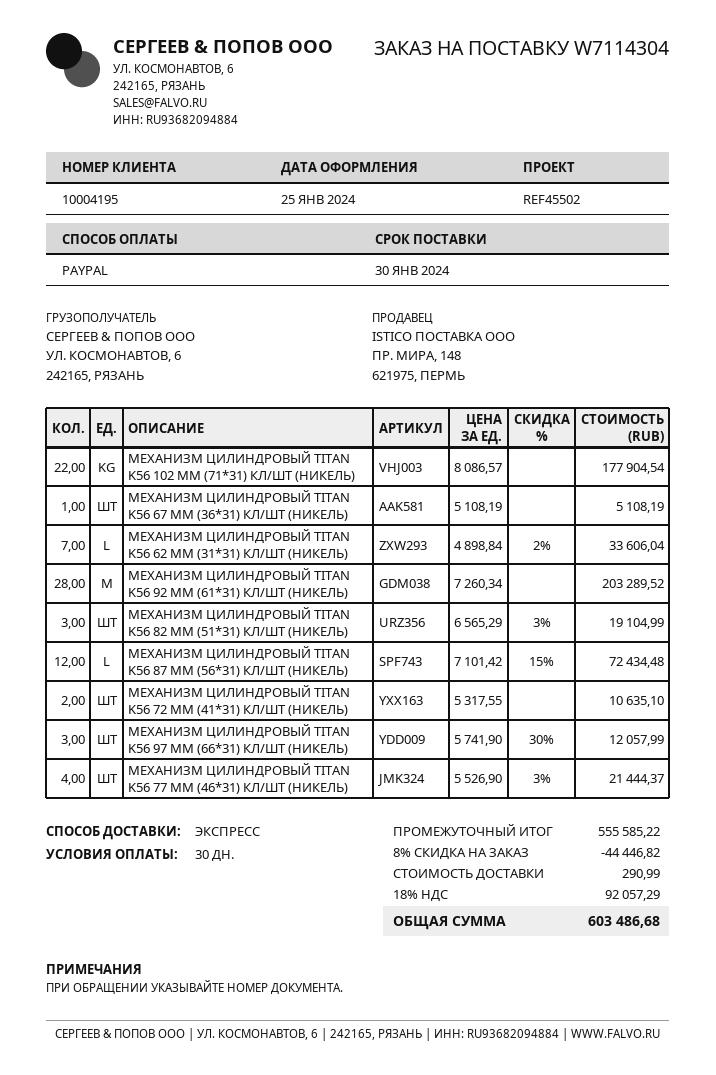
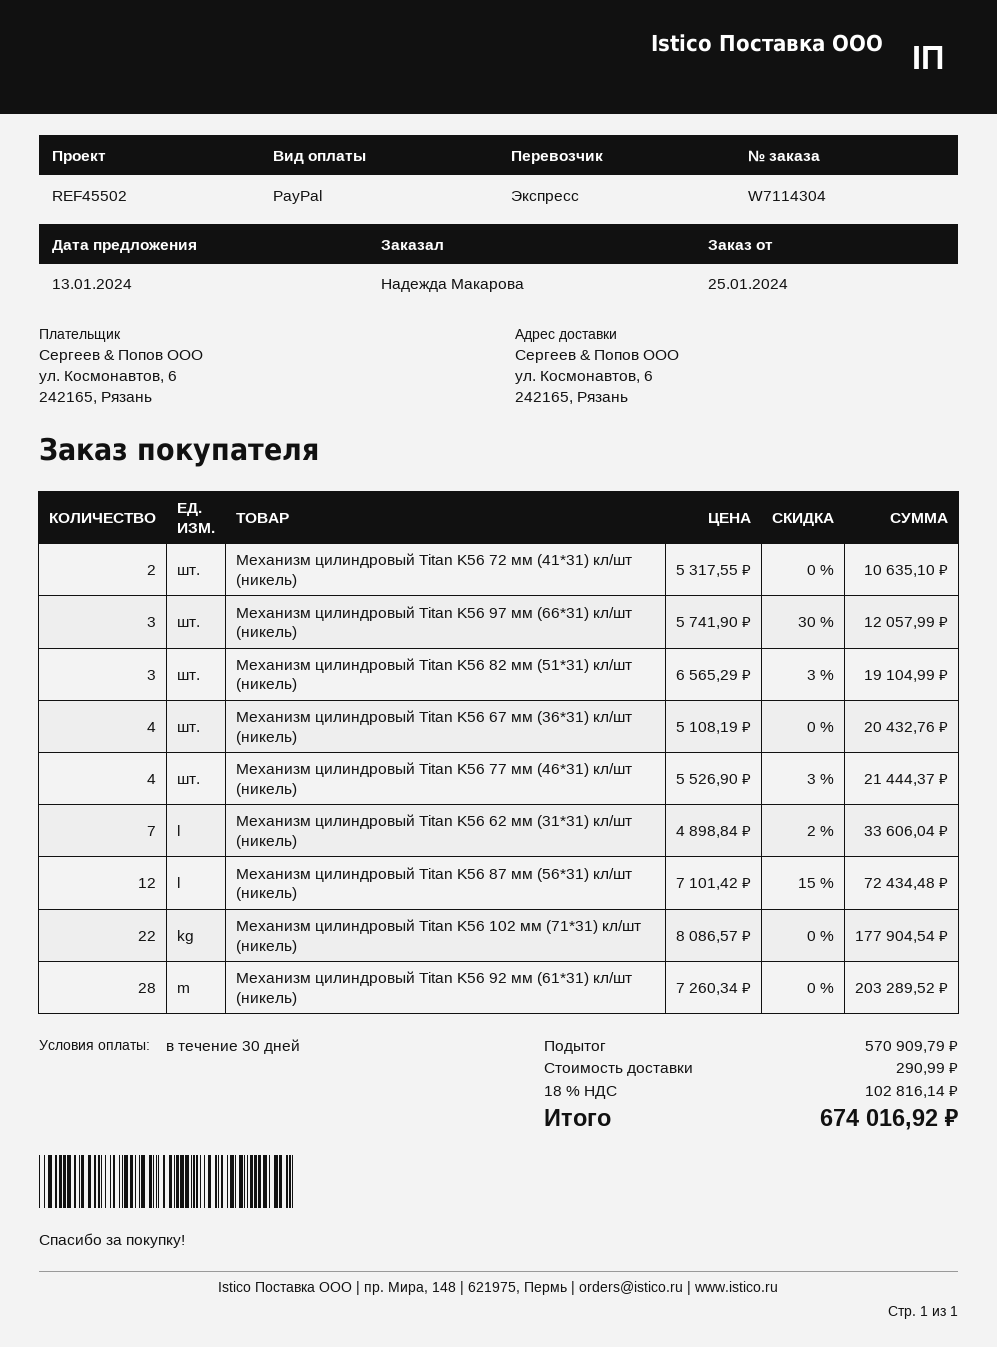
МЕХАНИЗМ ЦИЛИНДРОВЫЙ TITAN K56 67 ММ (36*31) КЛ/ШТ (НИКЕЛЬ): 1 x 5108.19 = 5108.19 -> 4 x 5108.19 = 20432.76
subtotal: 555585.22 -> 570909.79
discount: 8% = 44446.82 -> none
tax: 18% = 92057.29 -> 18% = 102816.14
total: 603486.68 -> 674016.92

